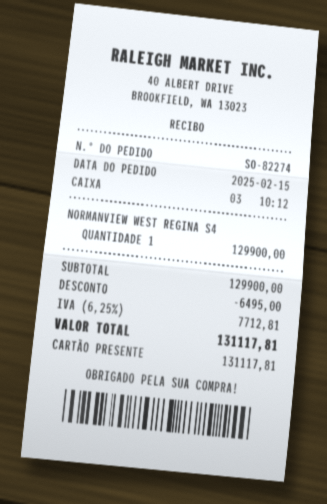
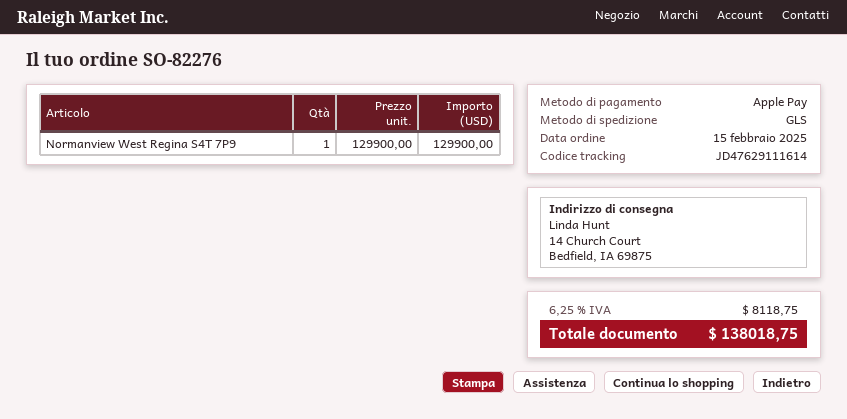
order number: SO-82274 -> SO-82276
payment method: gift card -> Apple Pay
discount: 6495.00 -> none
tax: 6.25% = 7712.81 -> 6.25% = 8118.75
total: 131117.81 -> 138018.75

